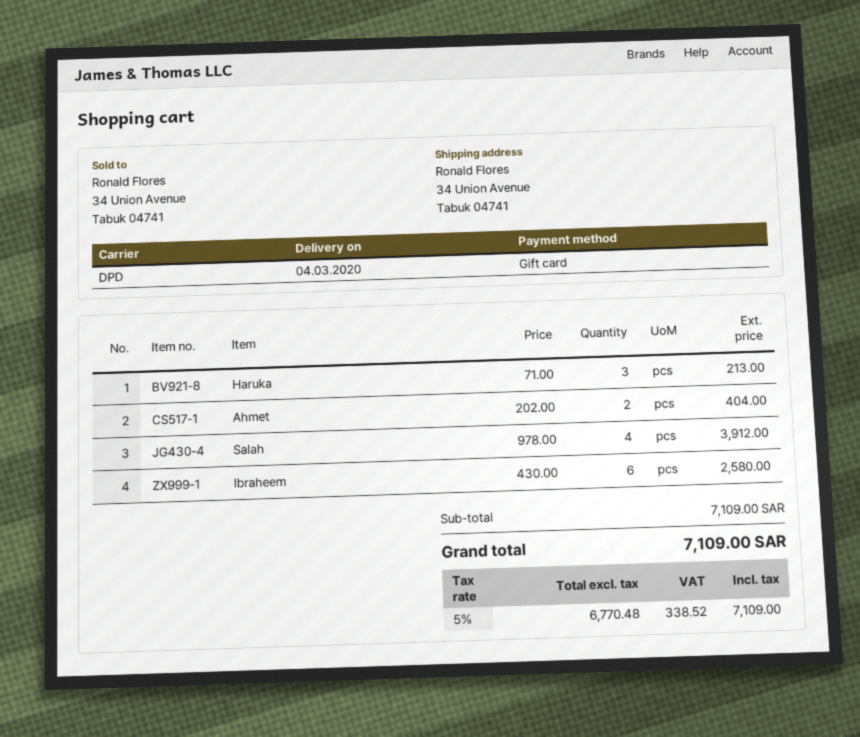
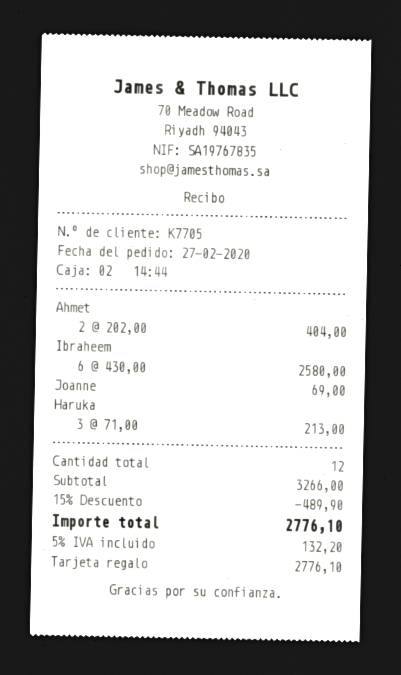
Salah: 4 x 978.00 = 3912.00 -> none
Joanne: none -> 1 x 69.00 = 69.00
subtotal: 7109.00 -> 3266.00
discount: none -> 15% = 489.90
tax: 5% = 338.52 -> 5% = 132.20
total: 7109.00 -> 2776.10

